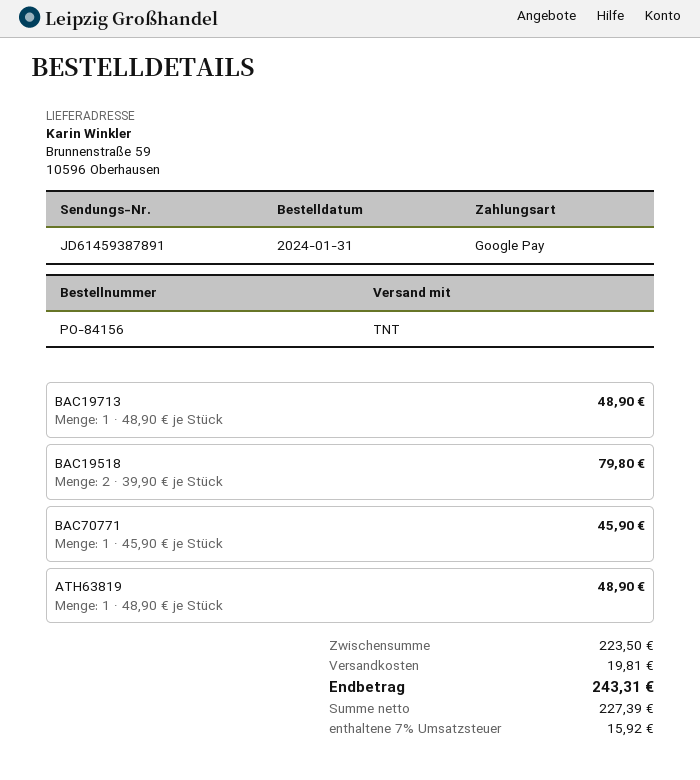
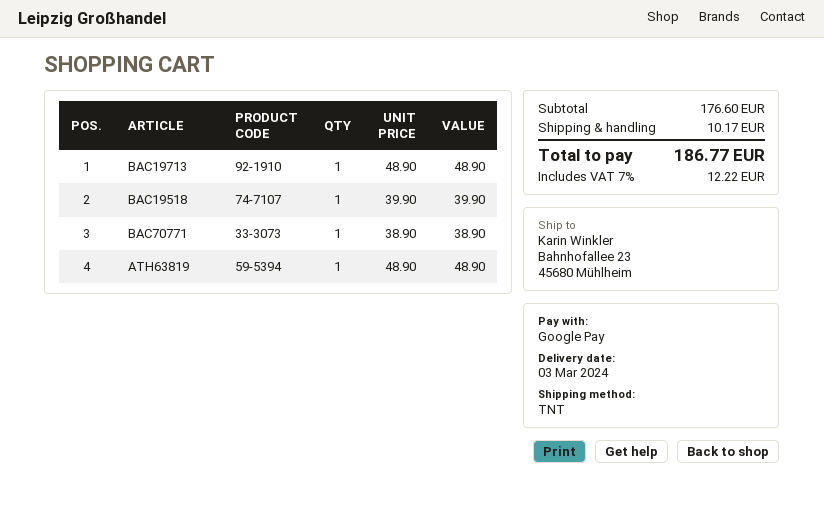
ship to: Brunnenstraße 59, 10596 Oberhausen -> Bahnhofallee 23, 45680 Mühlheim
BAC19518: 2 x 39.90 = 79.80 -> 1 x 39.90 = 39.90
BAC70771: 1 x 45.90 = 45.90 -> 1 x 38.90 = 38.90
subtotal: 223.50 -> 176.60
shipping: 19.81 -> 10.17
tax: 7% = 15.92 -> 7% = 12.22
total: 243.31 -> 186.77

